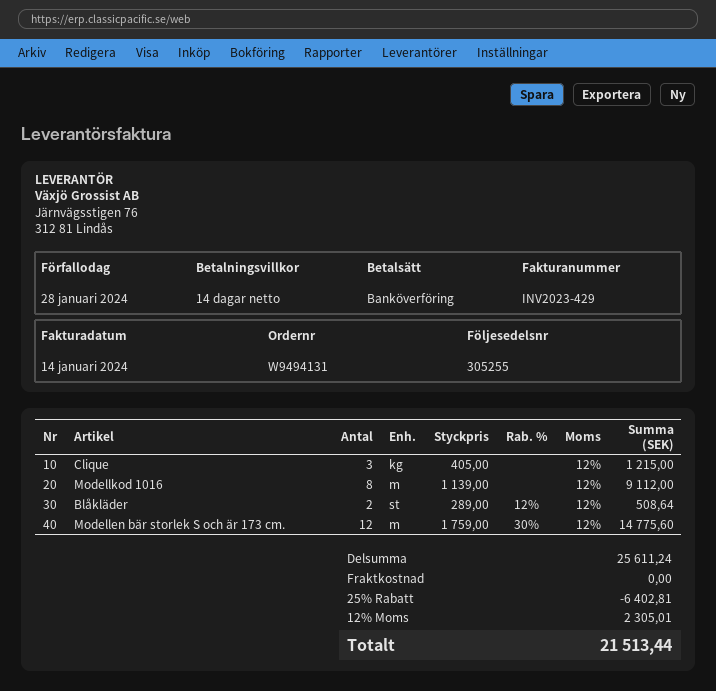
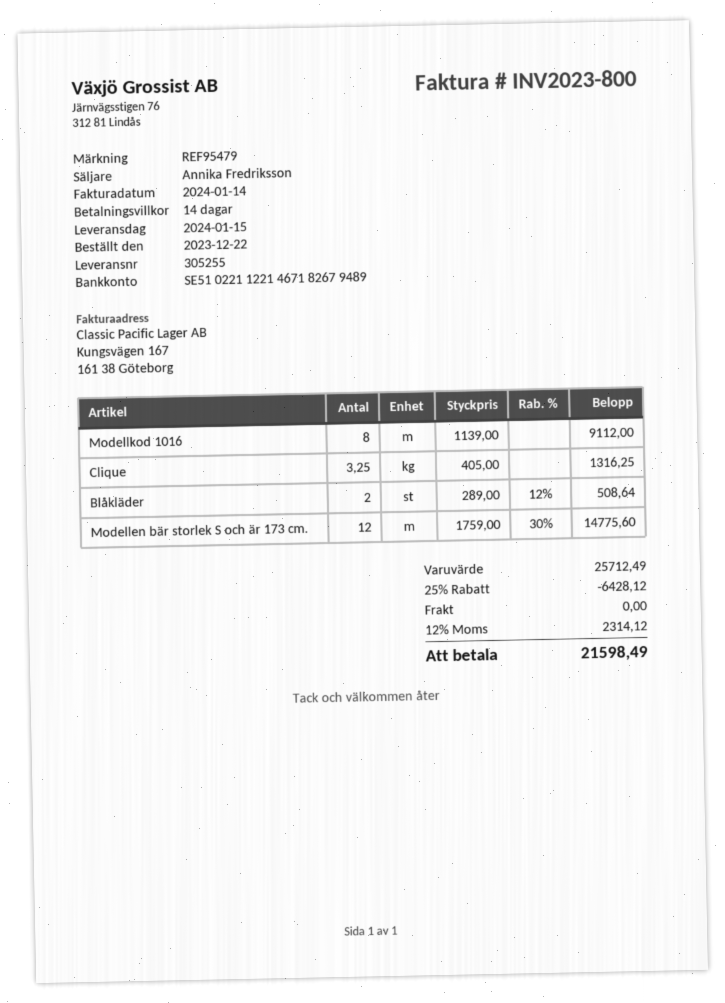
invoice number: INV2023-429 -> INV2023-800
Clique: 3 x 405.00 = 1215.00 -> 3.25 x 405.00 = 1316.25
subtotal: 25611.24 -> 25712.49
discount: 25% = 6402.81 -> 25% = 6428.12
tax: 12% = 2305.01 -> 12% = 2314.12
total: 21513.44 -> 21598.49

